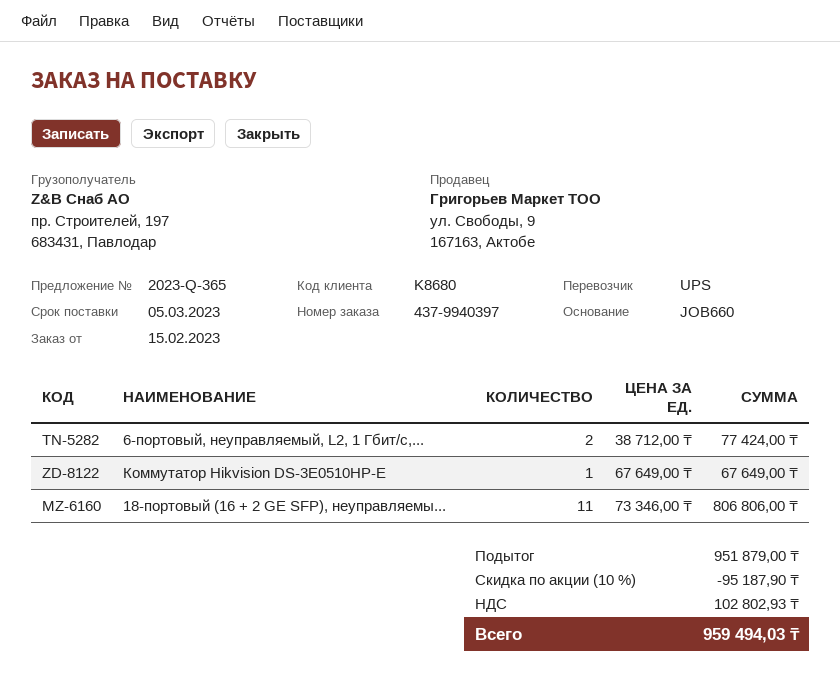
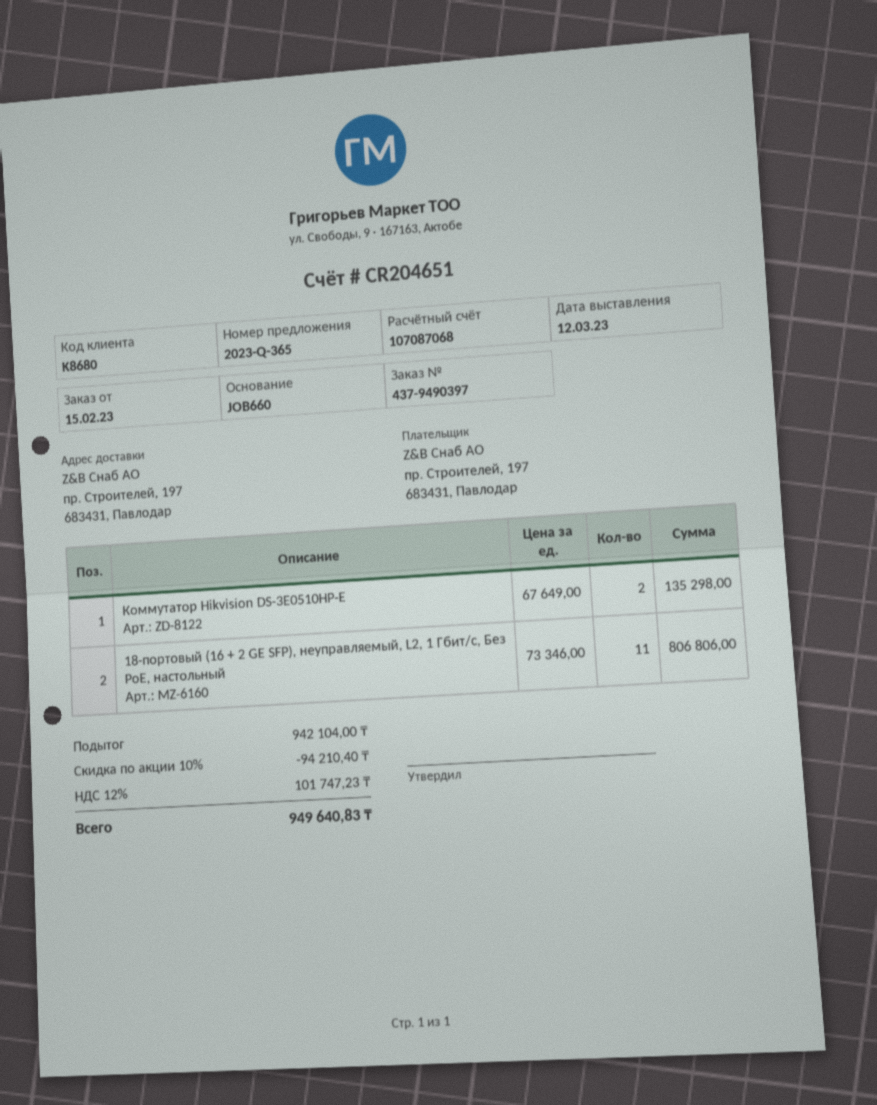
order number: 437-9940397 -> 437-9490397
6-портовый, неуправляемый, L2, 1 Гбит/с,...: 2 x 38712.00 = 77424.00 -> none
Коммутатор Hikvision DS-3E0510HP-E: 1 x 67649.00 = 67649.00 -> 2 x 67649.00 = 135298.00
subtotal: 951879.00 -> 942104.00
discount: 10% = 95187.90 -> 10% = 94210.40
tax: 102802.93 -> 101747.23
total: 959494.03 -> 949640.83

